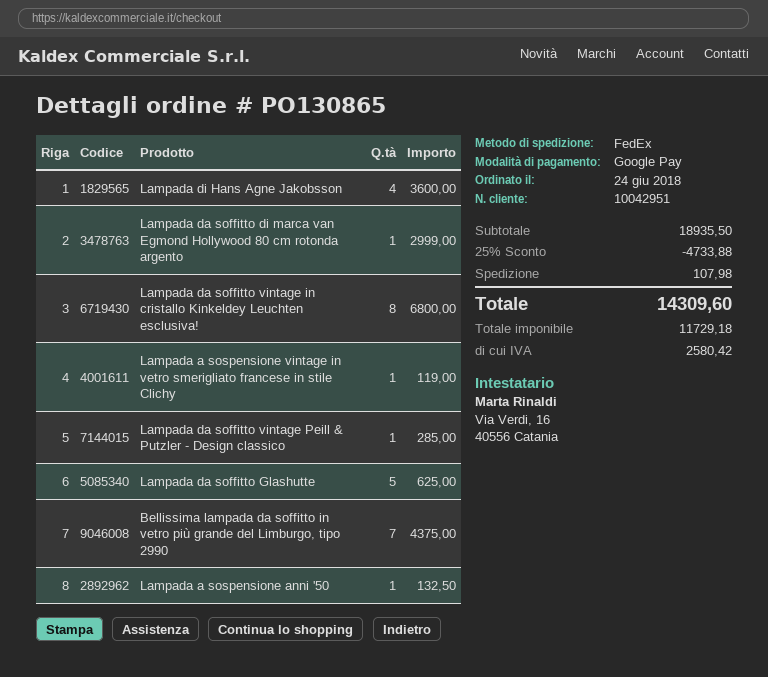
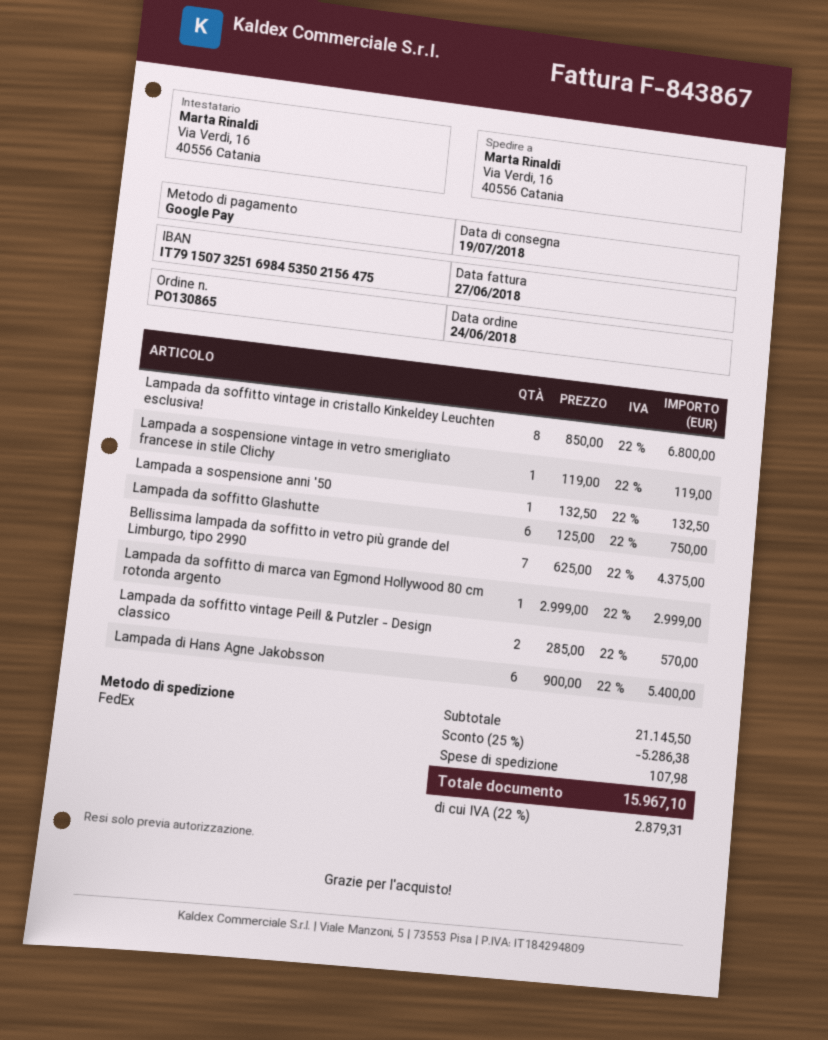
Lampada di Hans Agne Jakobsson: 4 for 3600.00 -> 6 for 5400.00
Lampada da soffitto vintage Peill & Putzler - Design classico: 1 for 285.00 -> 2 for 570.00
Lampada da soffitto Glashutte: 5 for 625.00 -> 6 for 750.00
subtotal: 18935.50 -> 21145.50
discount: 25% = 4733.88 -> 25% = 5286.38
tax: 2580.42 -> 2879.31
total: 14309.60 -> 15967.10

